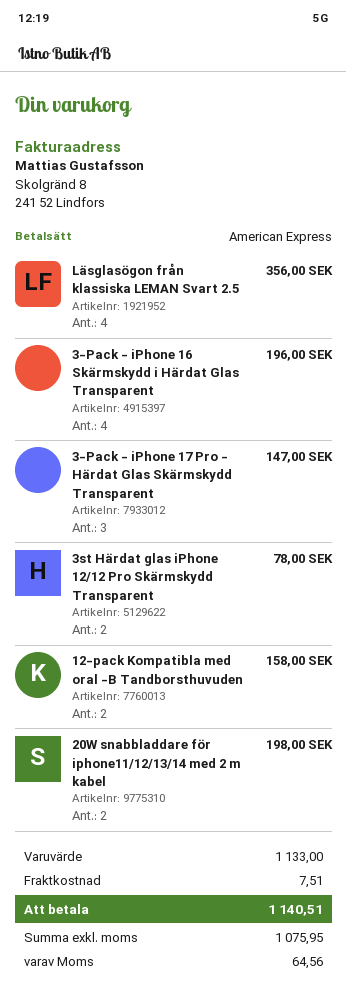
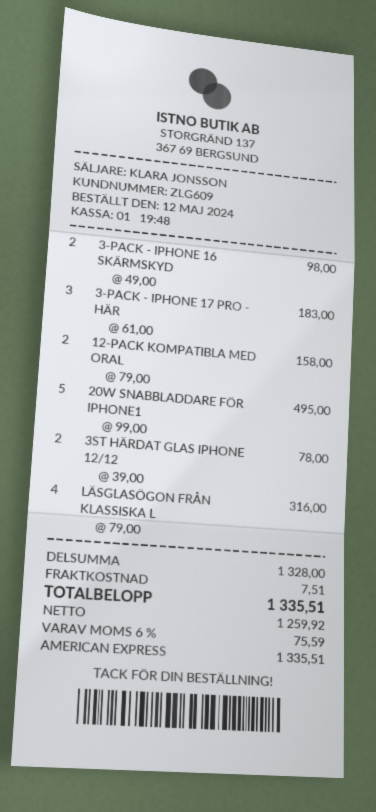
Läsglasögon från klassiska LEMAN Svart 2.5: 4 for 356.00 -> 4 for 316.00
3-Pack - iPhone 16 Skärmskydd i Härdat Glas Transparent: 4 for 196.00 -> 2 for 98.00
3-Pack - iPhone 17 Pro - Härdat Glas Skärmskydd Transparent: 3 for 147.00 -> 3 for 183.00
20W snabbladdare för iphone11/12/13/14 med 2 m kabel: 2 for 198.00 -> 5 for 495.00
subtotal: 1133.00 -> 1328.00
net: 1075.95 -> 1259.92
tax: 64.56 -> 75.59
total: 1140.51 -> 1335.51

